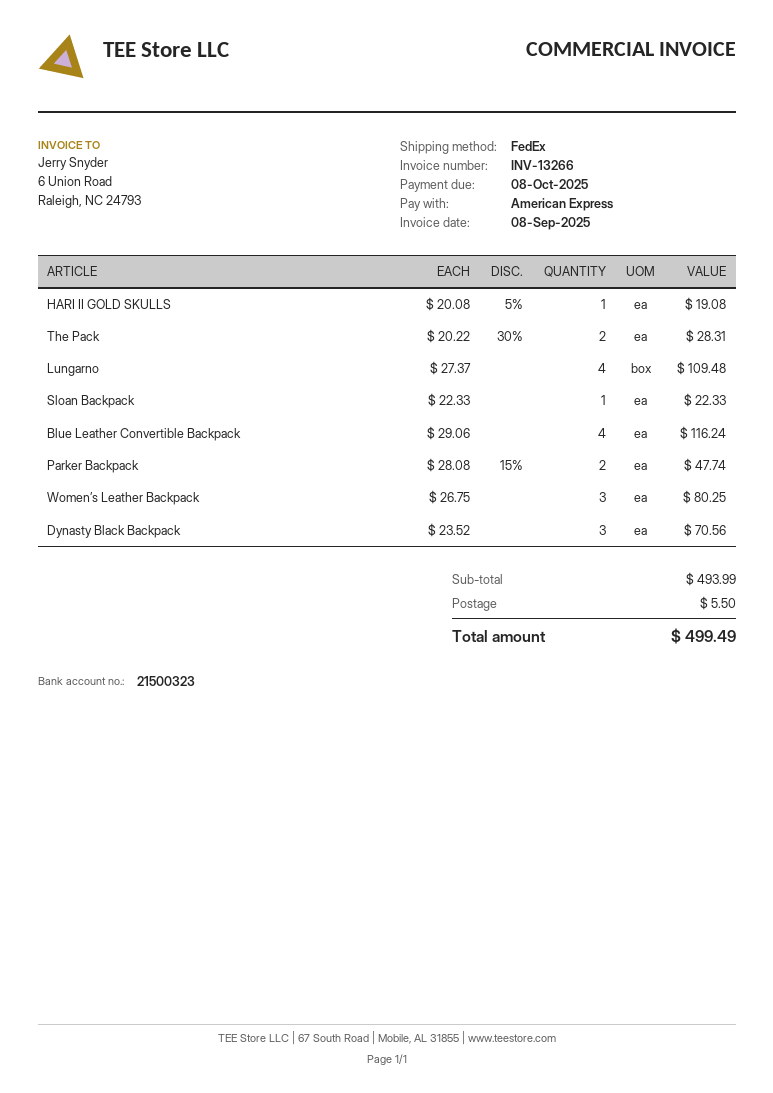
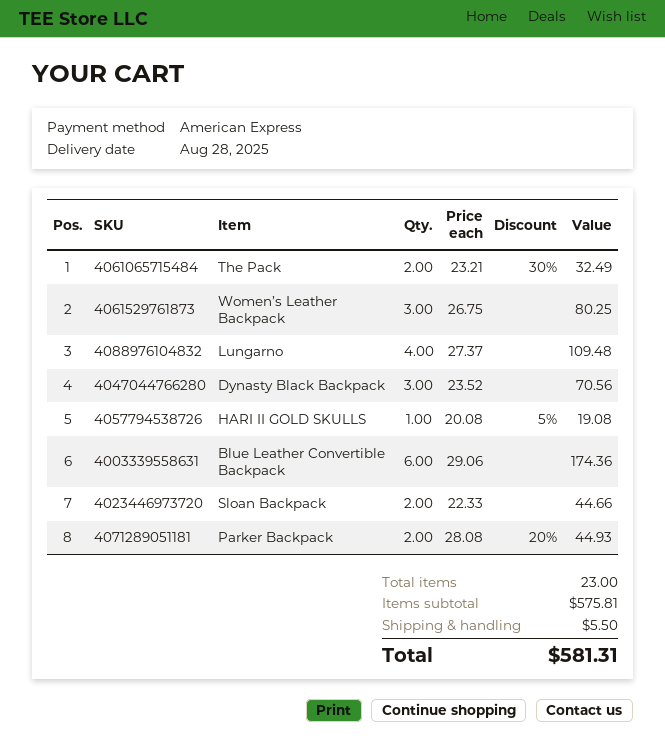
The Pack: 2 x 20.22 - 30% = 28.31 -> 2 x 23.21 - 30% = 32.49
Sloan Backpack: 1 x 22.33 = 22.33 -> 2 x 22.33 = 44.66
Blue Leather Convertible Backpack: 4 x 29.06 = 116.24 -> 6 x 29.06 = 174.36
Parker Backpack: 2 x 28.08 - 15% = 47.74 -> 2 x 28.08 - 20% = 44.93
subtotal: 493.99 -> 575.81
total: 499.49 -> 581.31

